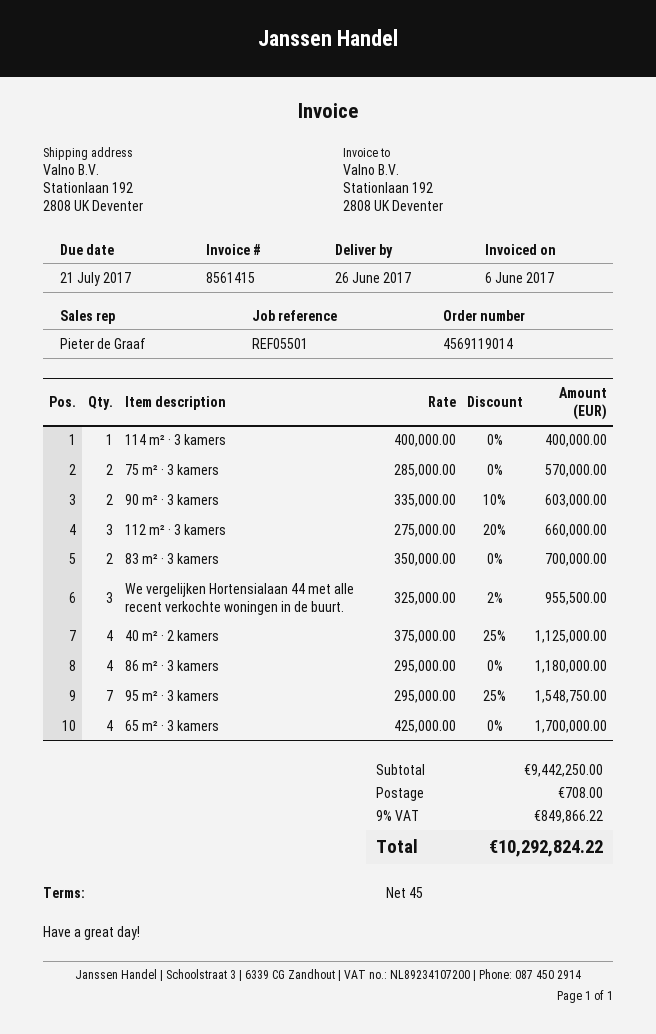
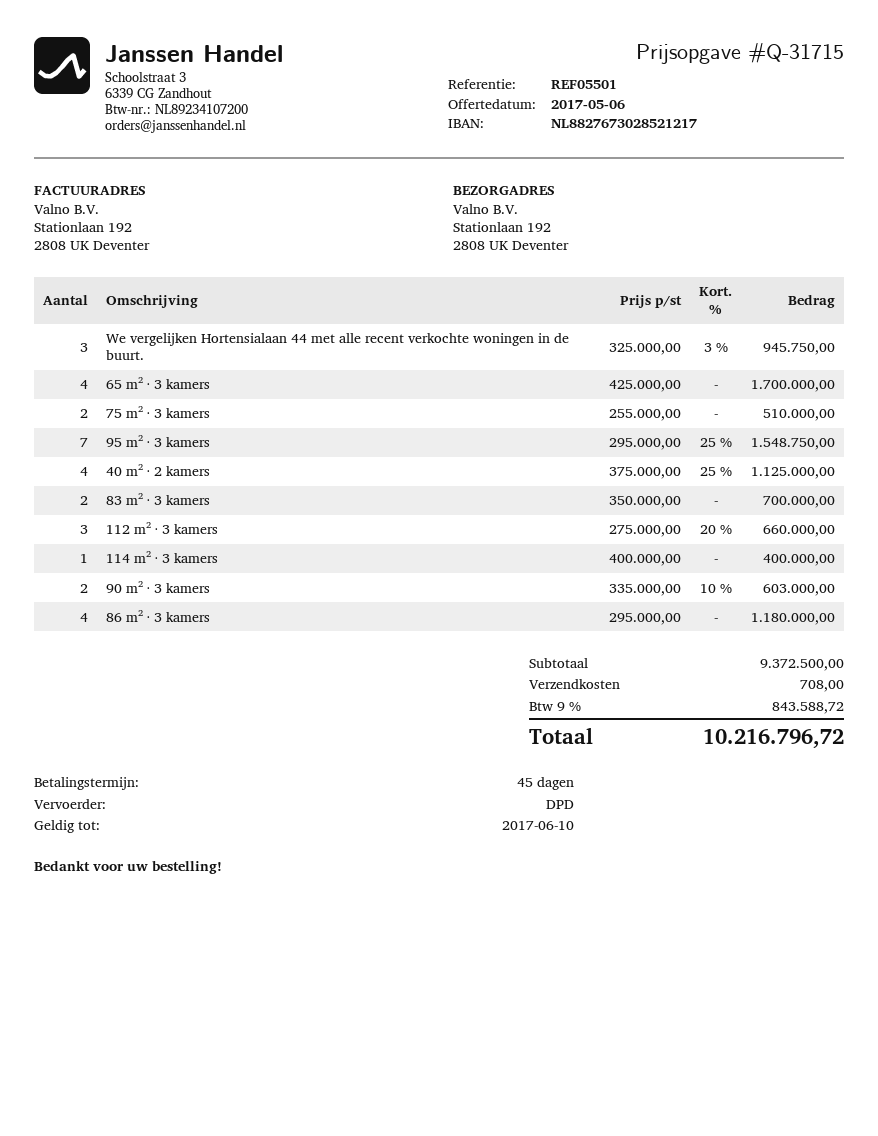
75 m² · 3 kamers: 2 x 285000.00 = 570000.00 -> 2 x 255000.00 = 510000.00
We vergelijken Hortensialaan 44 met alle recent verkochte woningen in de buurt.: 3 x 325000.00 - 2% = 955500.00 -> 3 x 325000.00 - 3% = 945750.00
subtotal: 9442250.00 -> 9372500.00
tax: 9% = 849866.22 -> 9% = 843588.72
total: 10292824.22 -> 10216796.72

